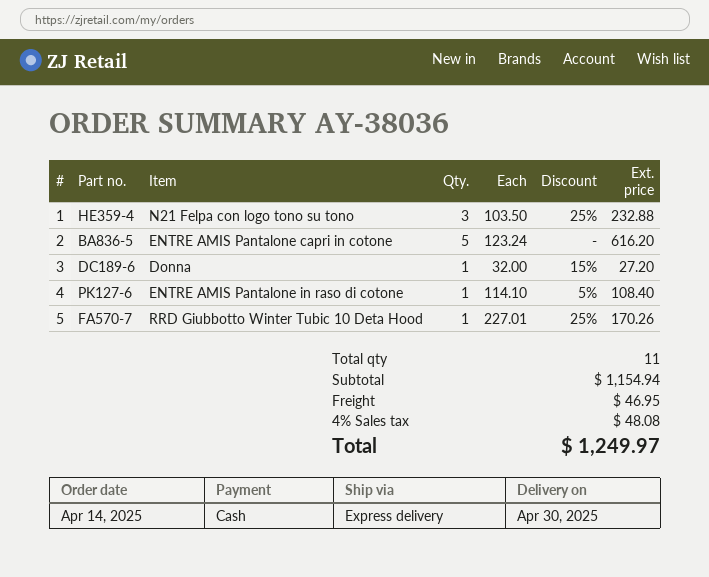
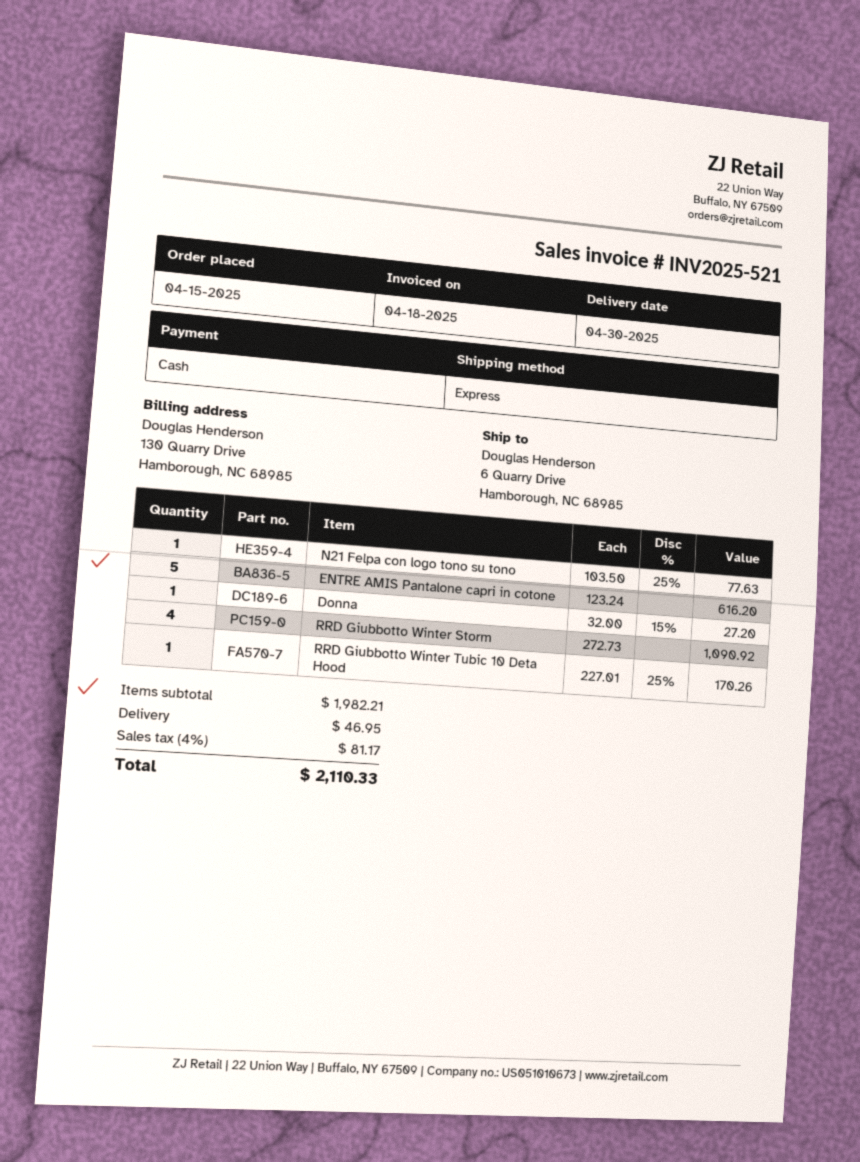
order date: 2025-04-14 -> 2025-04-15
N21 Felpa con logo tono su tono: 3 x 103.50 - 25% = 232.88 -> 1 x 103.50 - 25% = 77.63
ENTRE AMIS Pantalone in raso di cotone: 1 x 114.10 - 5% = 108.40 -> none
RRD Giubbotto Winter Storm: none -> 4 x 272.73 = 1090.92
subtotal: 1154.94 -> 1982.21
tax: 4% = 48.08 -> 4% = 81.17
total: 1249.97 -> 2110.33

